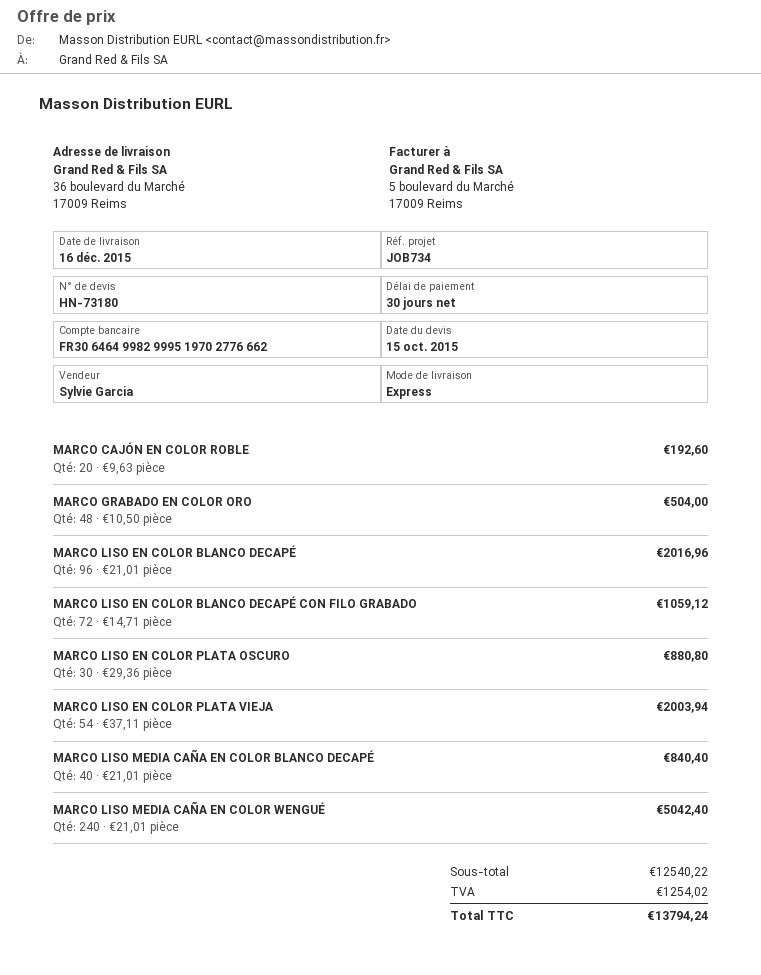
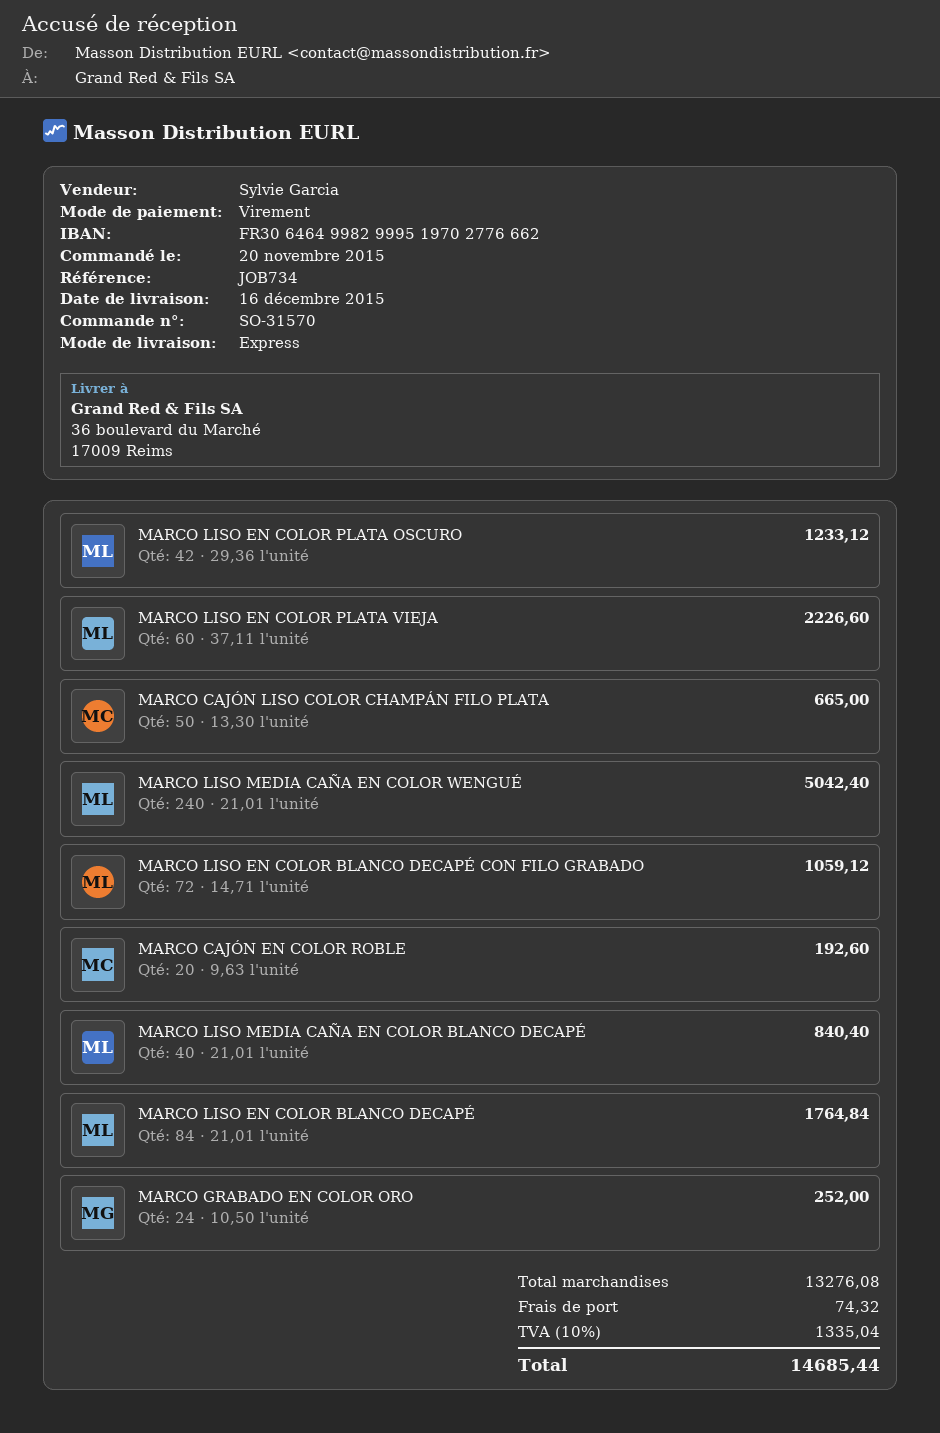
MARCO GRABADO EN COLOR ORO: 48 x 10.50 = 504.00 -> 24 x 10.50 = 252.00
MARCO LISO EN COLOR BLANCO DECAPÉ: 96 x 21.01 = 2016.96 -> 84 x 21.01 = 1764.84
MARCO LISO EN COLOR PLATA OSCURO: 30 x 29.36 = 880.80 -> 42 x 29.36 = 1233.12
MARCO LISO EN COLOR PLATA VIEJA: 54 x 37.11 = 2003.94 -> 60 x 37.11 = 2226.60
MARCO CAJÓN LISO COLOR CHAMPÁN FILO PLATA: none -> 50 x 13.30 = 665.00
subtotal: 12540.22 -> 13276.08
shipping: none -> 74.32
tax: 1254.02 -> 1335.04
total: 13794.24 -> 14685.44

